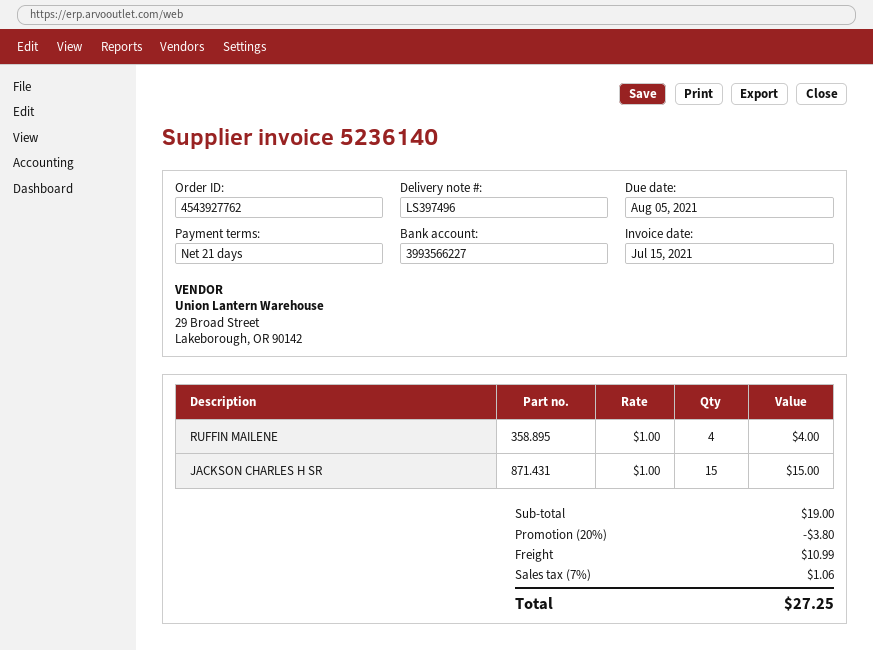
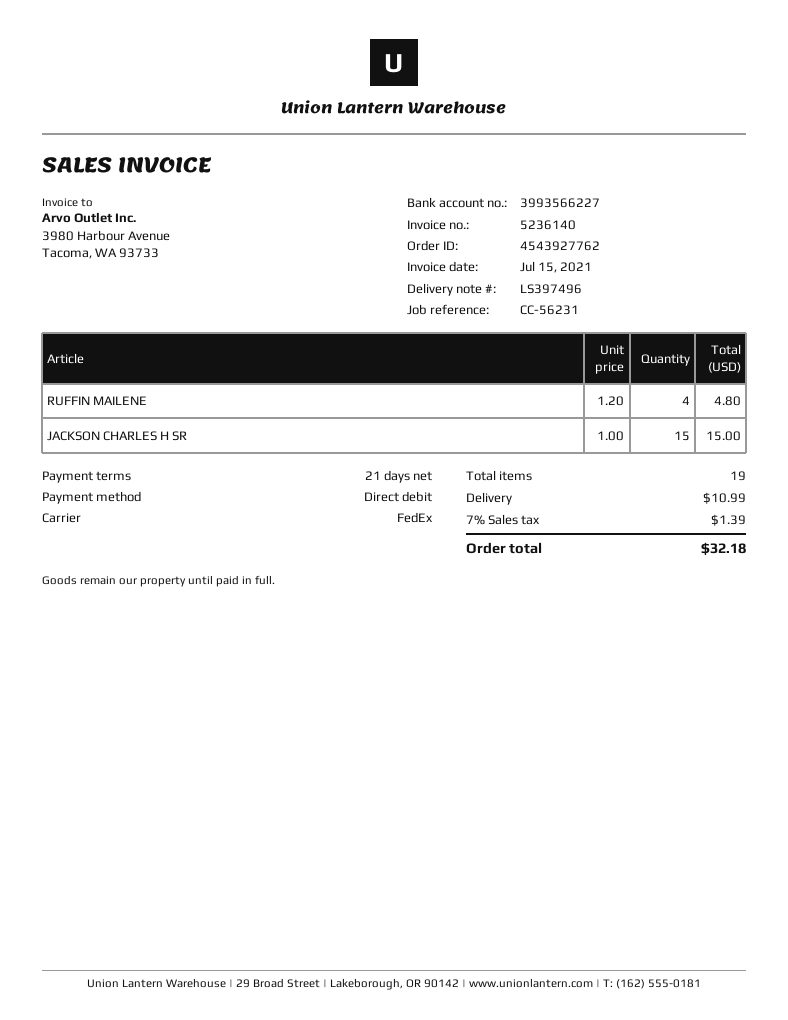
RUFFIN MAILENE: 4 x 1.00 = 4.00 -> 4 x 1.20 = 4.80
discount: 20% = 3.80 -> none
tax: 7% = 1.06 -> 7% = 1.39
total: 27.25 -> 32.18

